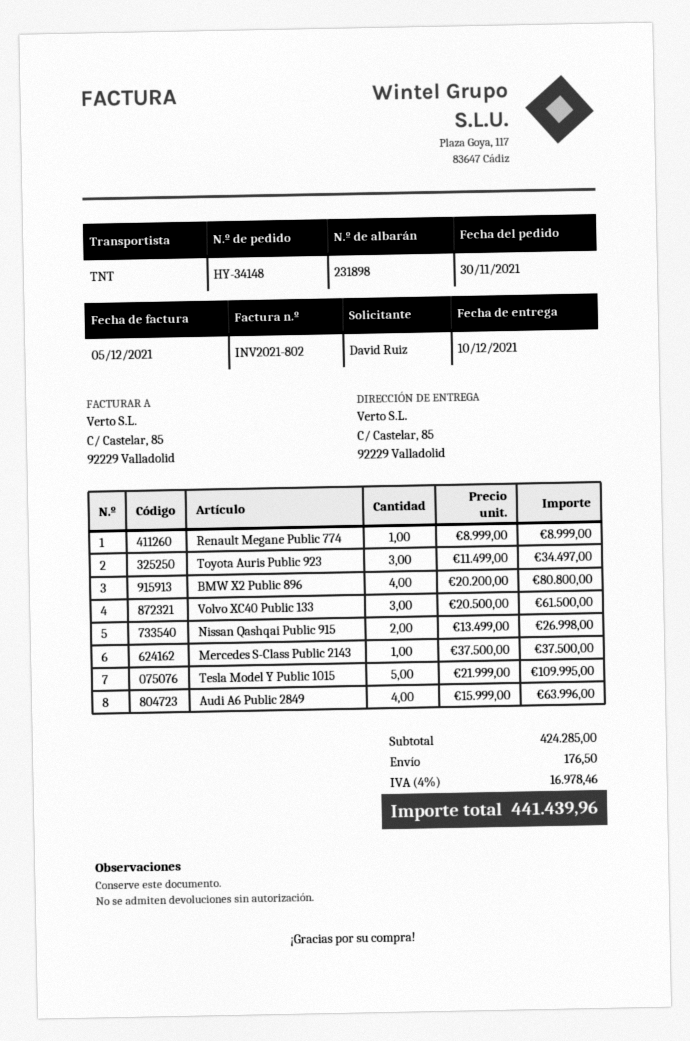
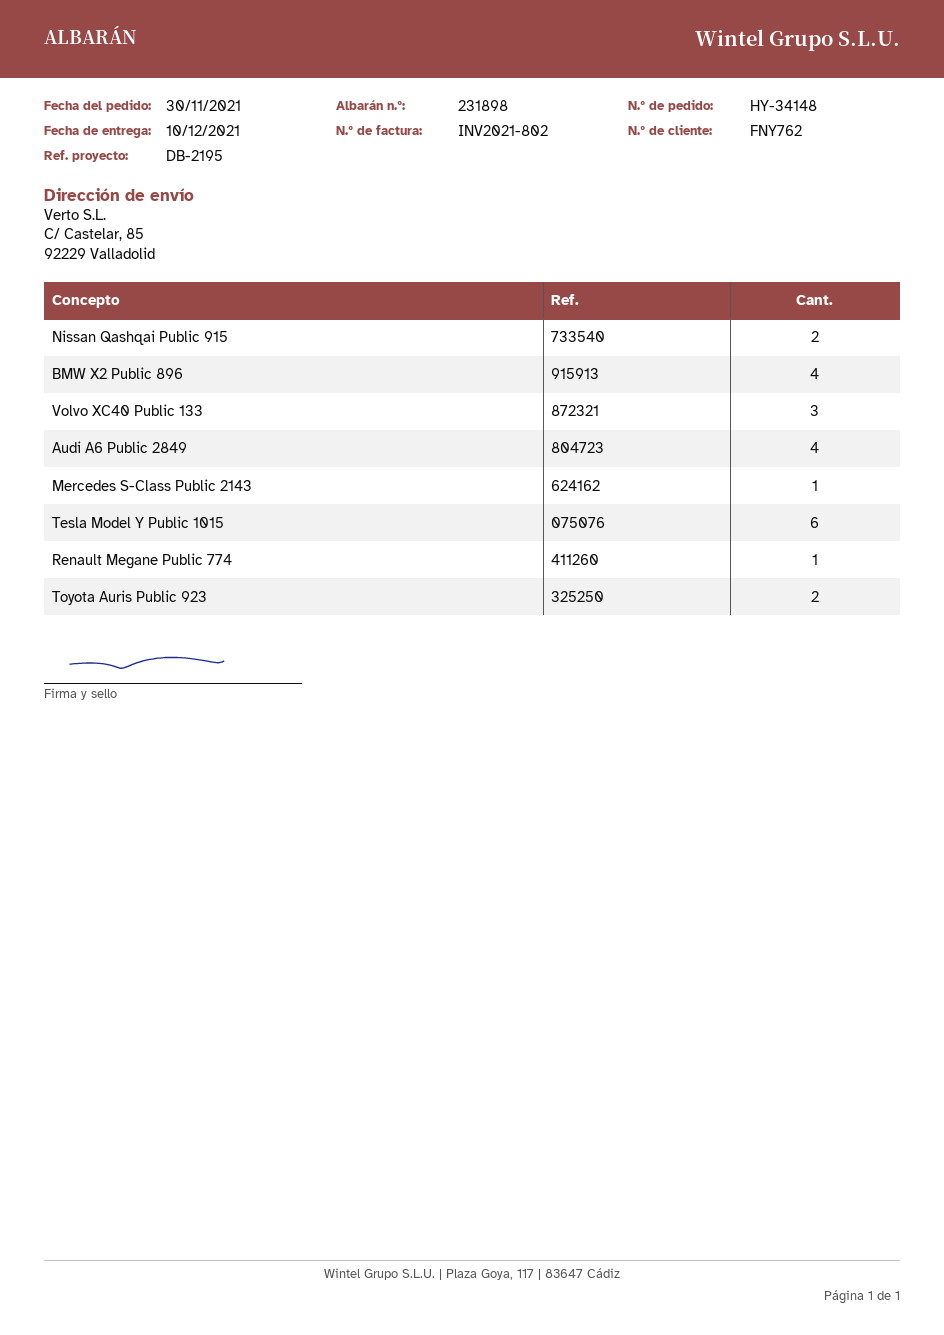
Toyota Auris Public 923: 3 -> 2
Tesla Model Y Public 1015: 5 -> 6

